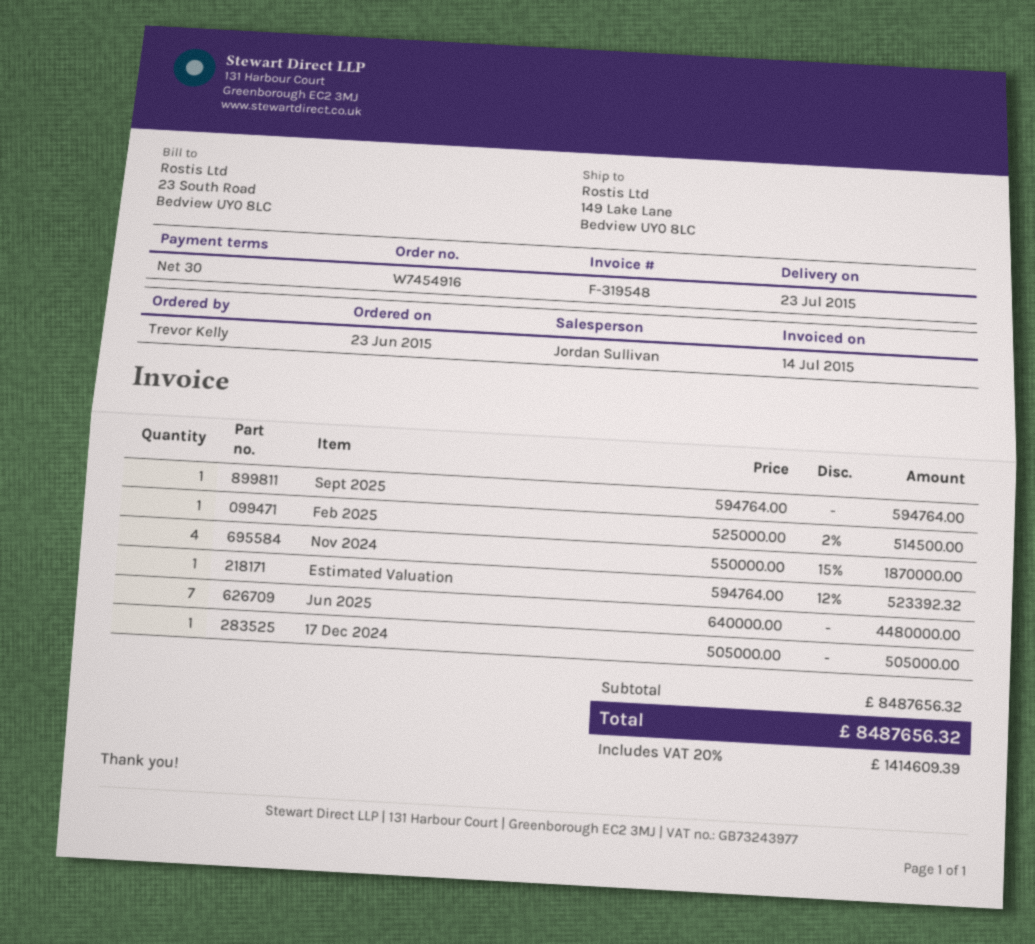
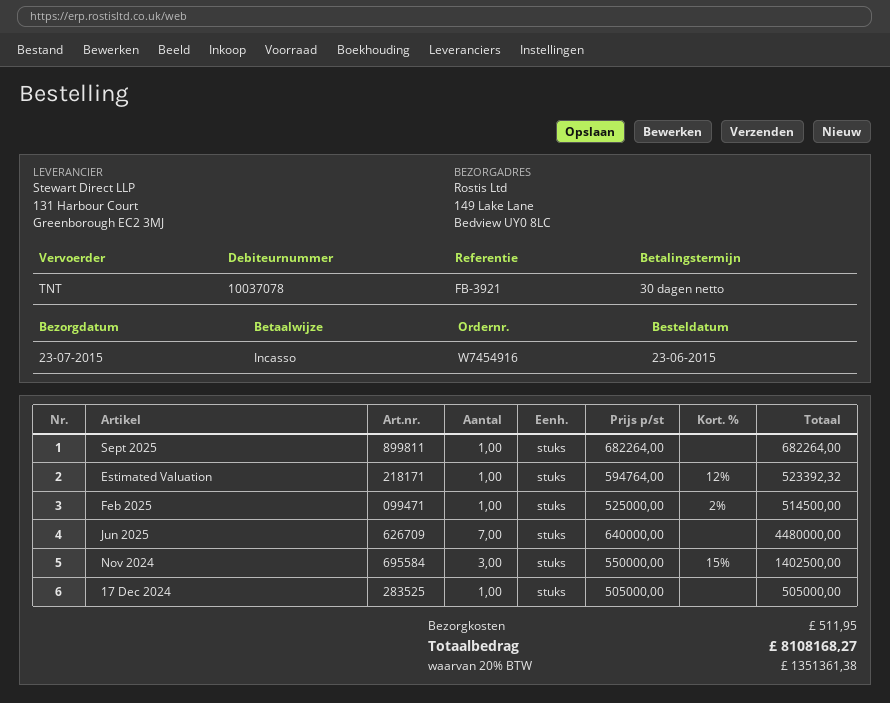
Sept 2025: 1 x 594764.00 = 594764.00 -> 1 x 682264.00 = 682264.00
Nov 2024: 4 x 550000.00 - 15% = 1870000.00 -> 3 x 550000.00 - 15% = 1402500.00
shipping: none -> 511.95
tax: 20% = 1414609.39 -> 20% = 1351361.38
total: 8487656.32 -> 8108168.27

